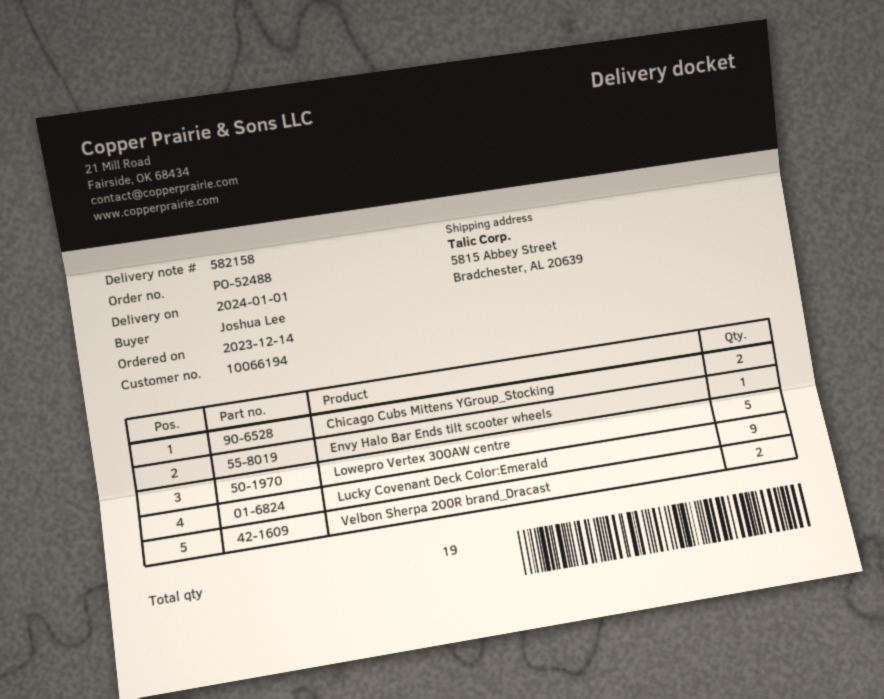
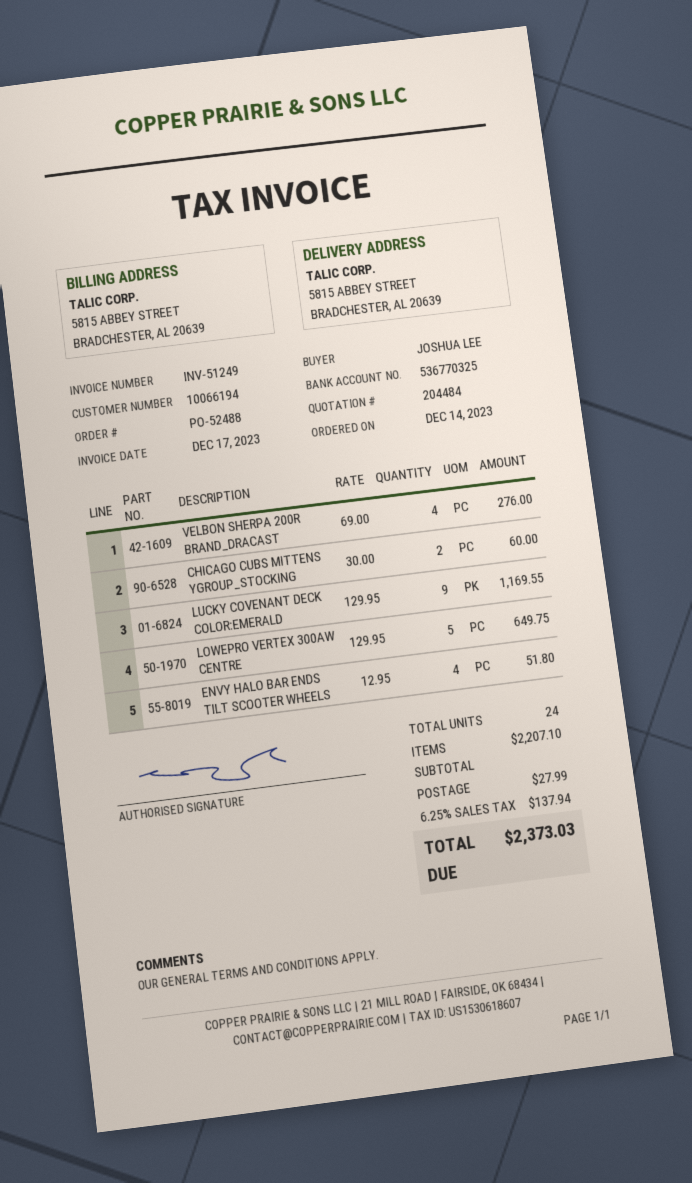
Envy Halo Bar Ends tilt scooter wheels: 1 -> 4
Velbon Sherpa 200R brand_Dracast: 2 -> 4
total quantity: 19 -> 24

